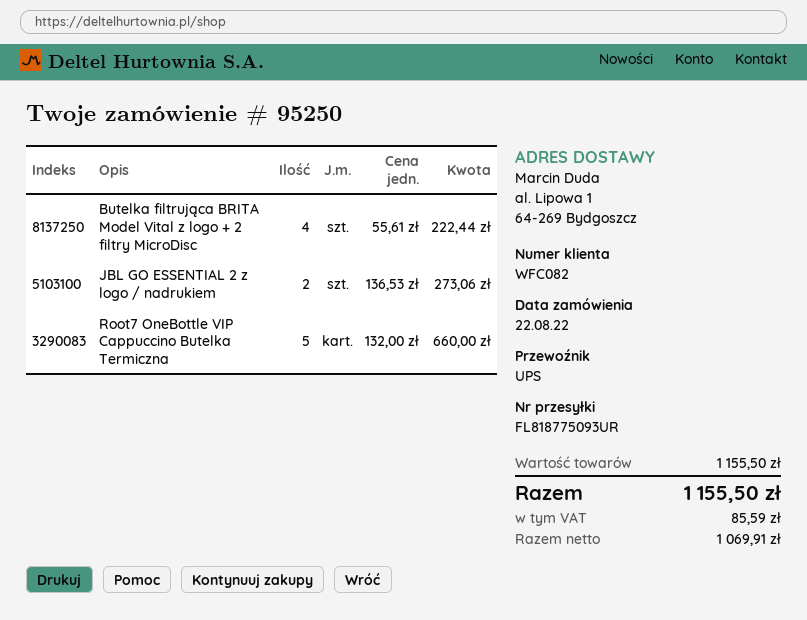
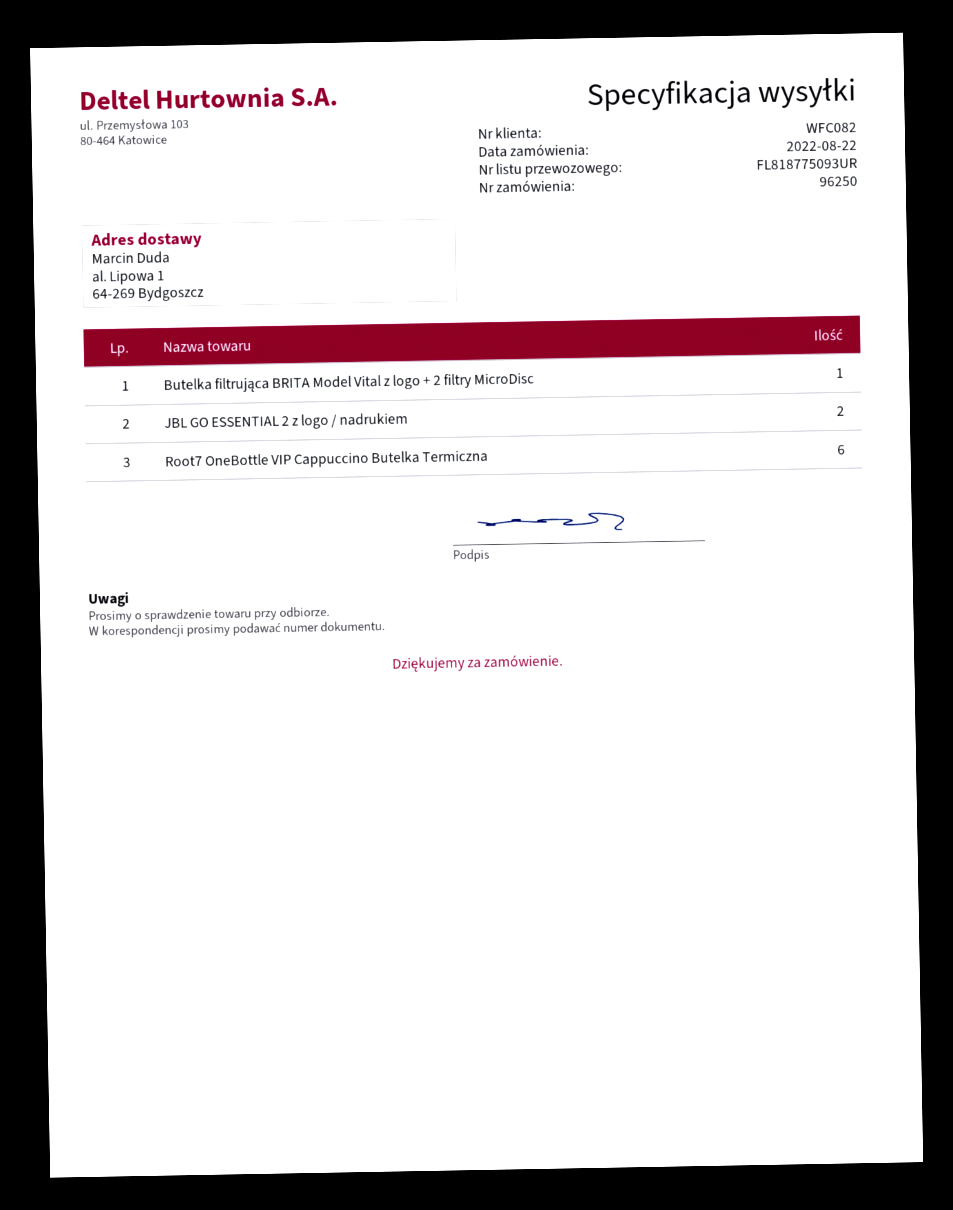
order number: 95250 -> 96250
Butelka filtrująca BRITA Model Vital z logo + 2 filtry MicroDisc: 4 -> 1
Root7 OneBottle VIP Cappuccino Butelka Termiczna: 5 -> 6

